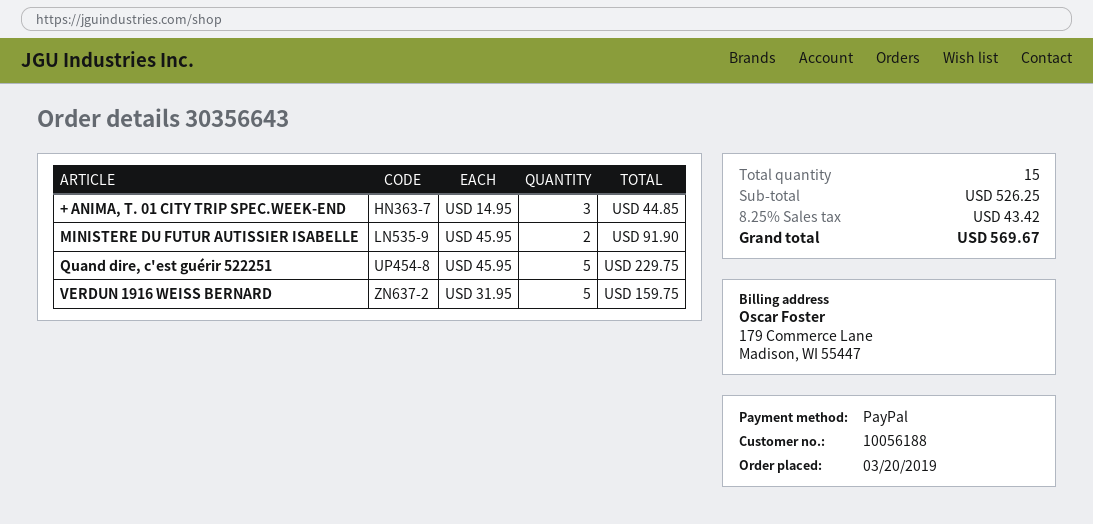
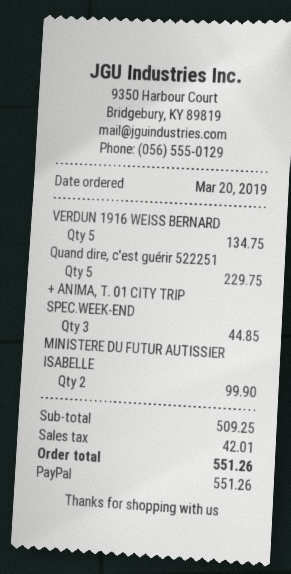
MINISTERE DU FUTUR AUTISSIER ISABELLE: 2 for 91.90 -> 2 for 99.90
VERDUN 1916 WEISS BERNARD: 5 for 159.75 -> 5 for 134.75
subtotal: 526.25 -> 509.25
tax: 43.42 -> 42.01
total: 569.67 -> 551.26

